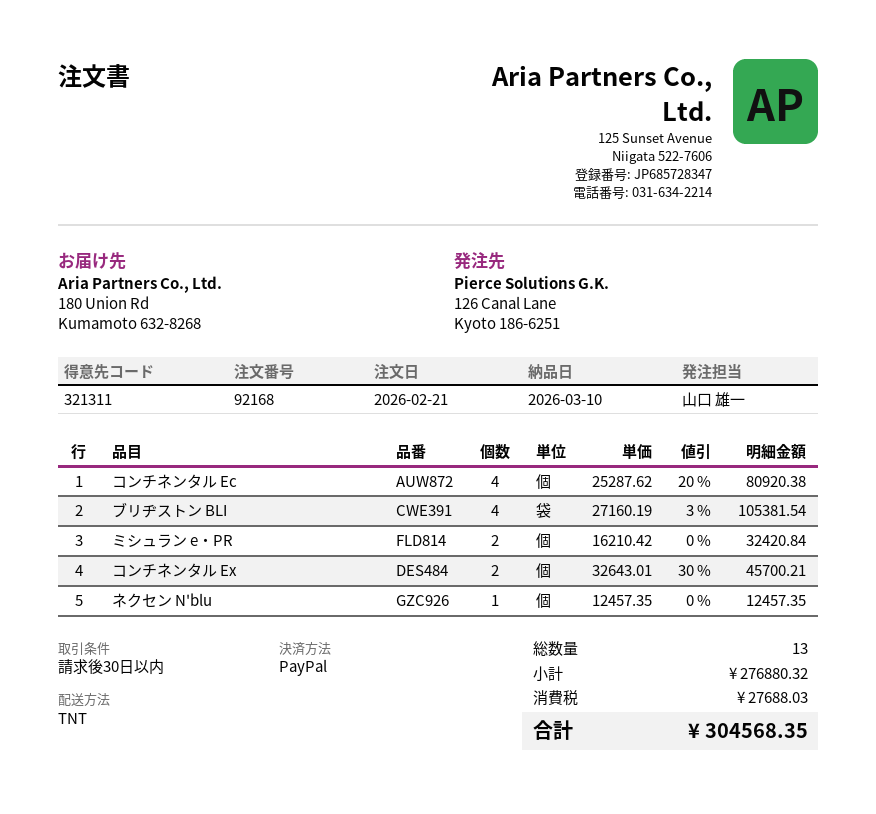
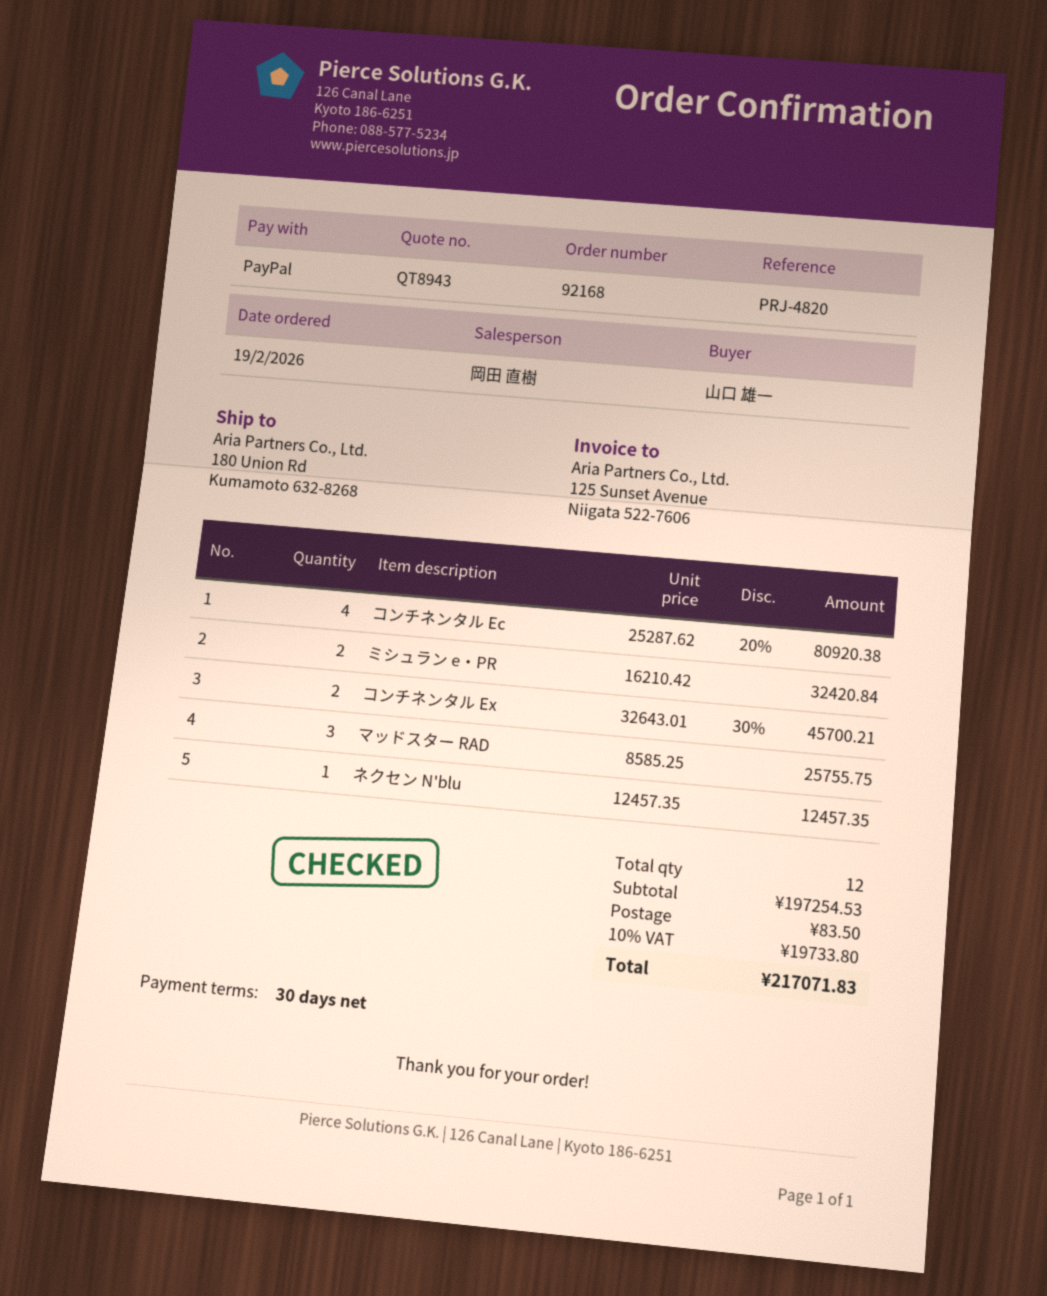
order date: 2026-02-21 -> 2026-02-19
ブリヂストン BLI: 4 x 27160.19 - 3% = 105381.54 -> none
マッドスター RAD: none -> 3 x 8585.25 = 25755.75
total quantity: 13 -> 12
subtotal: 276880.32 -> 197254.53
shipping: none -> 83.50
tax: 27688.03 -> 19733.80
total: 304568.35 -> 217071.83

